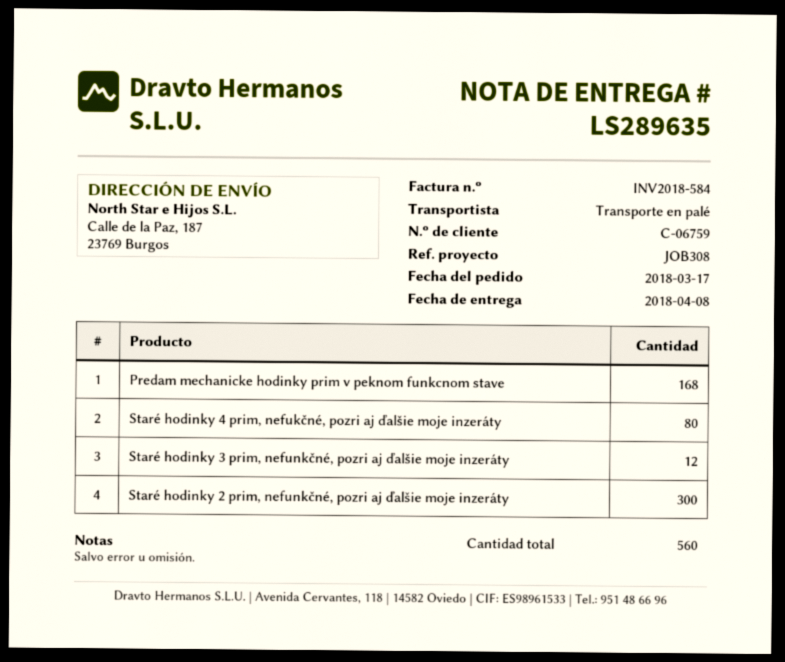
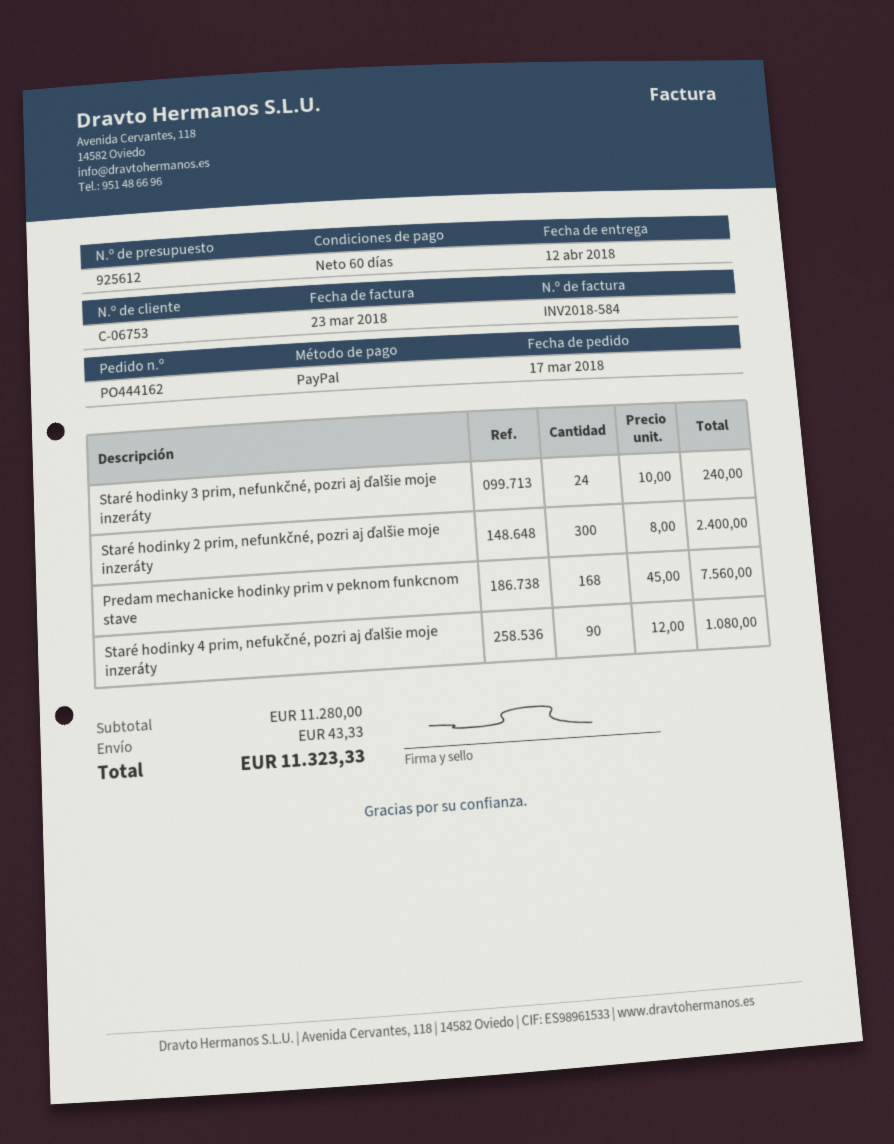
delivery date: 2018-04-08 -> 2018-04-12
customer number: C-06759 -> C-06753
Staré hodinky 4 prim, nefukčné, pozri aj ďalšie moje inzeráty: 80 -> 90
Staré hodinky 3 prim, nefunkčné, pozri aj ďalšie moje inzeráty: 12 -> 24

